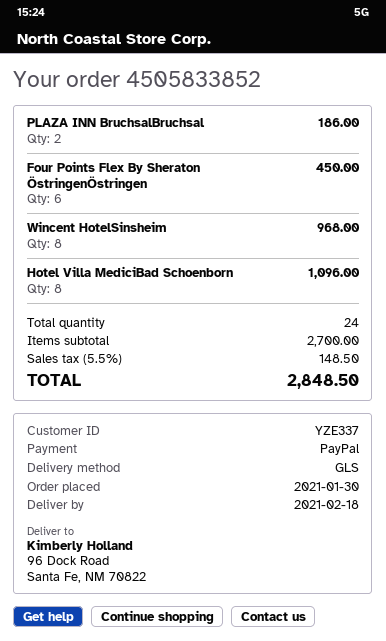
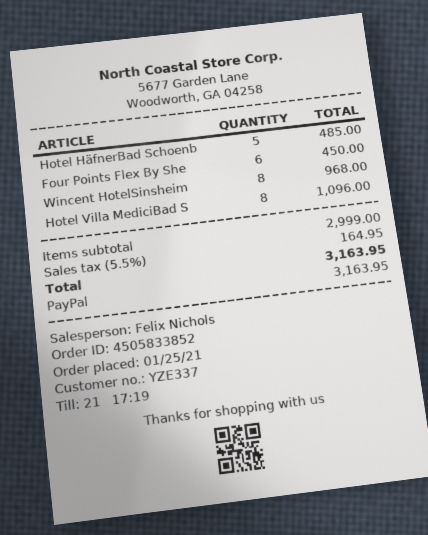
order date: 2021-01-30 -> 2021-01-25
PLAZA INN BruchsalBruchsal: 2 for 186.00 -> none
Hotel HäfnerBad Schoenb: none -> 5 for 485.00
subtotal: 2700.00 -> 2999.00
tax: 5.5% = 148.50 -> 5.5% = 164.95
total: 2848.50 -> 3163.95

